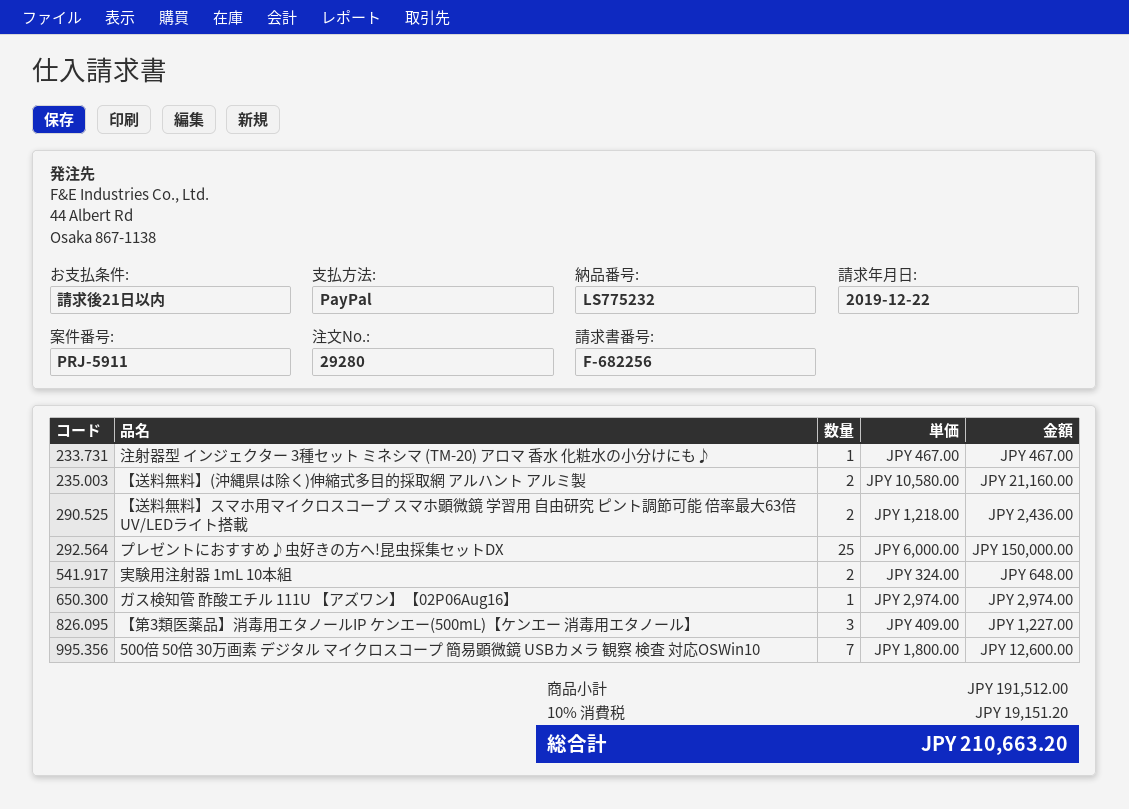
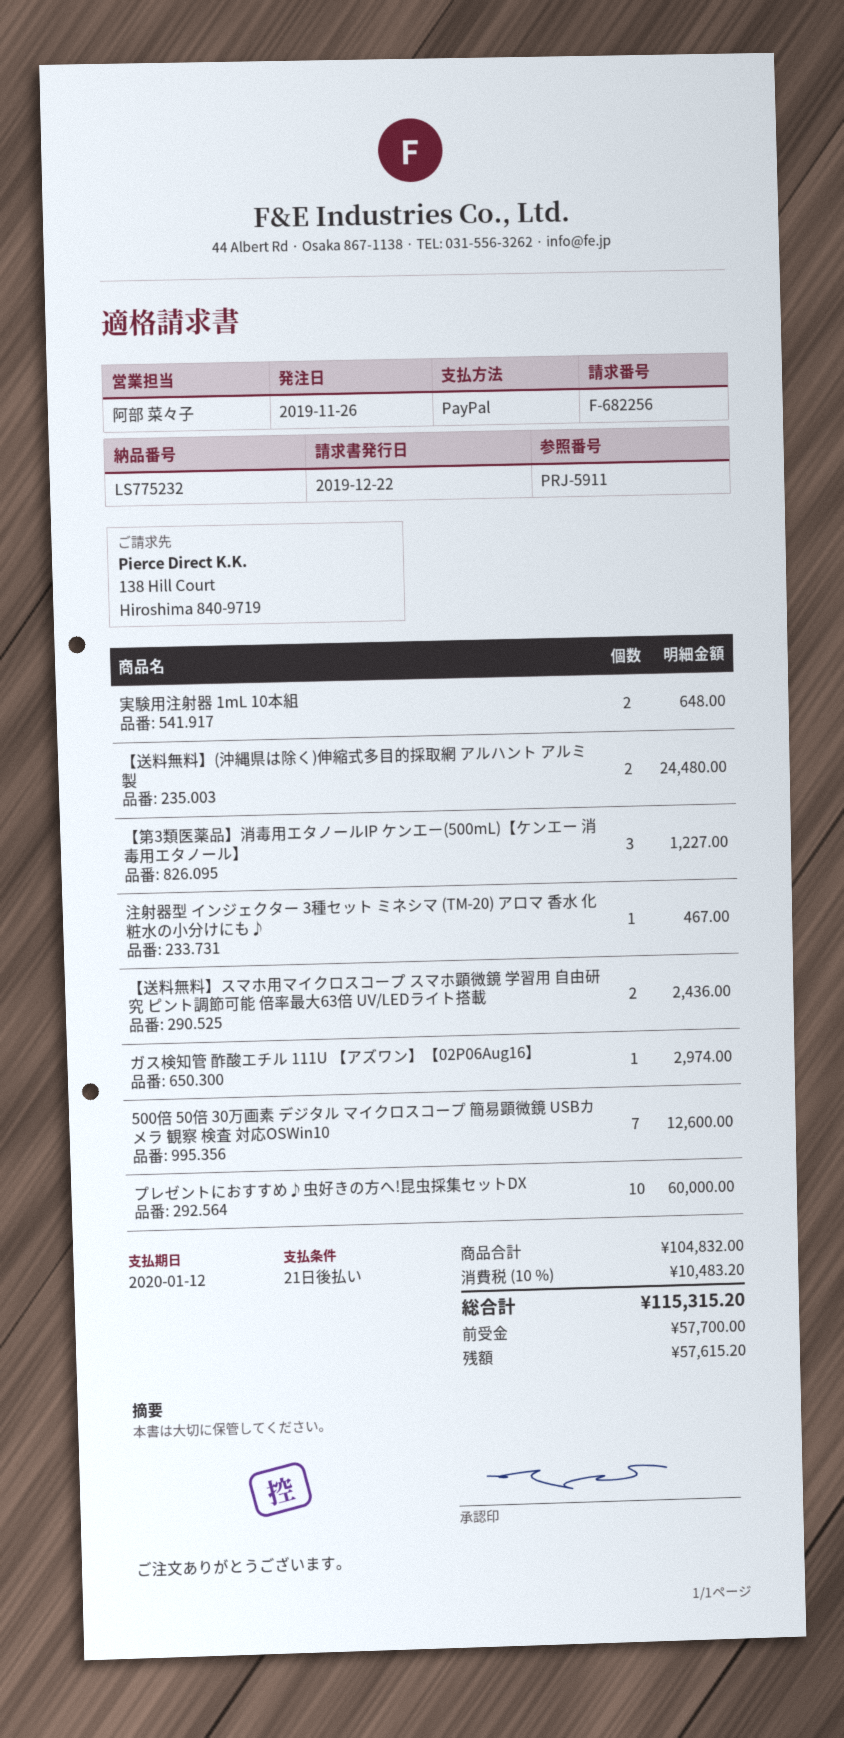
【送料無料】(沖縄県は除く)伸縮式多目的採取網 アルハント アルミ製: 2 for 21160.00 -> 2 for 24480.00
プレゼントにおすすめ♪虫好きの方へ!昆虫採集セットDX: 25 for 150000.00 -> 10 for 60000.00
subtotal: 191512.00 -> 104832.00
tax: 10% = 19151.20 -> 10% = 10483.20
total: 210663.20 -> 115315.20

